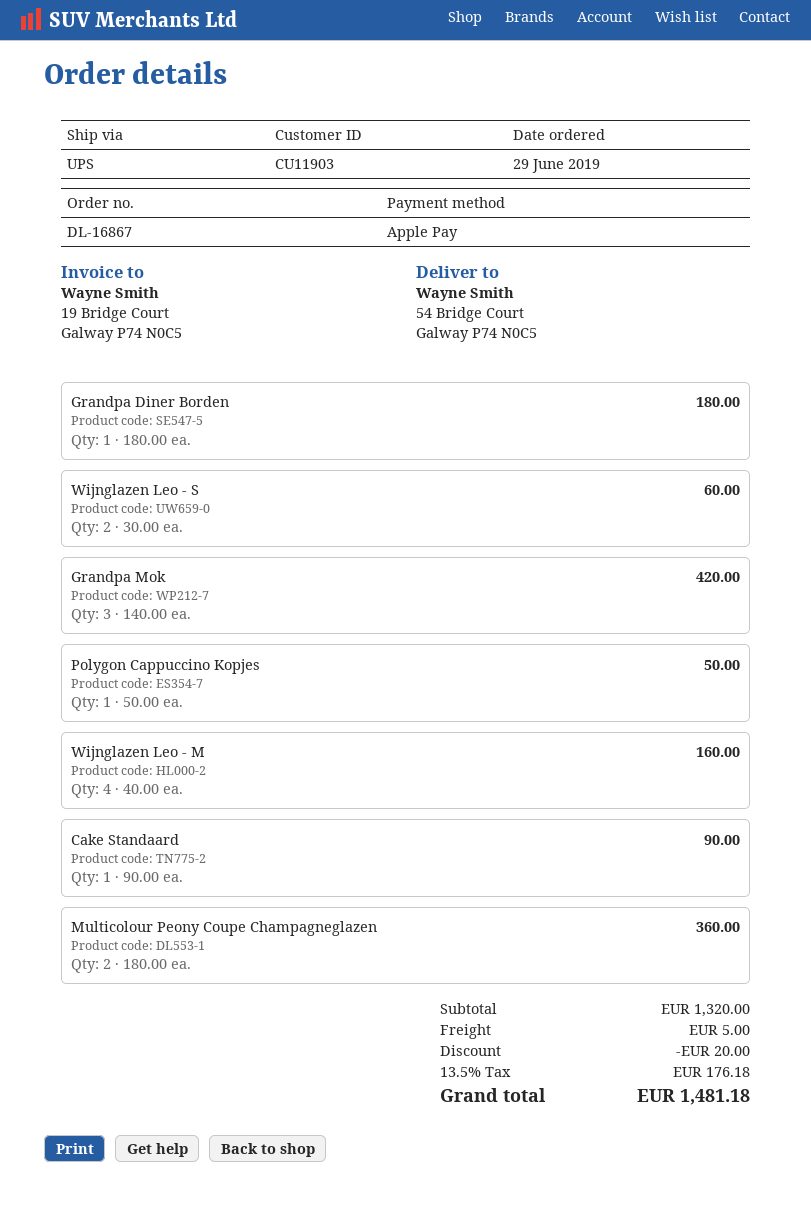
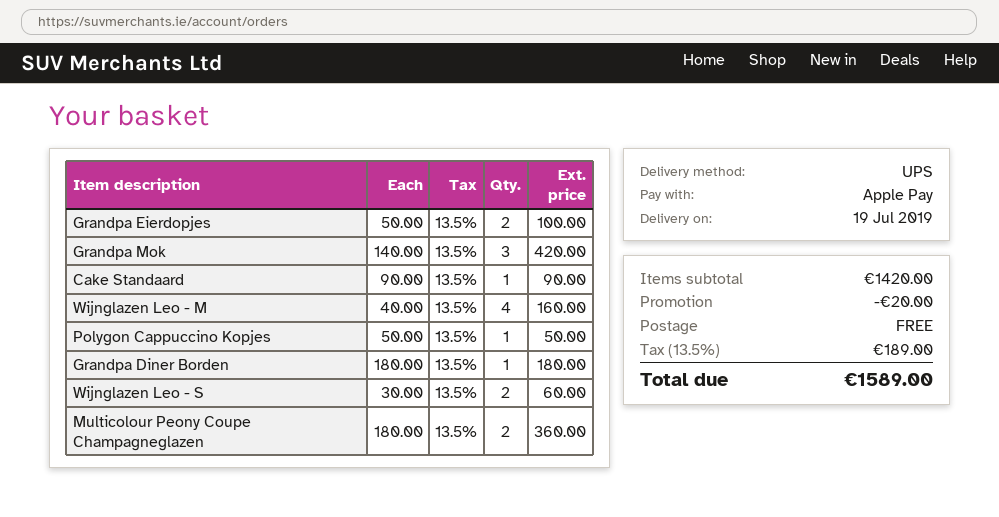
Grandpa Eierdopjes: none -> 2 x 50.00 = 100.00
subtotal: 1320.00 -> 1420.00
shipping: 5.00 -> 0.00
tax: 13.5% = 176.18 -> 13.5% = 189.00
total: 1481.18 -> 1589.00

